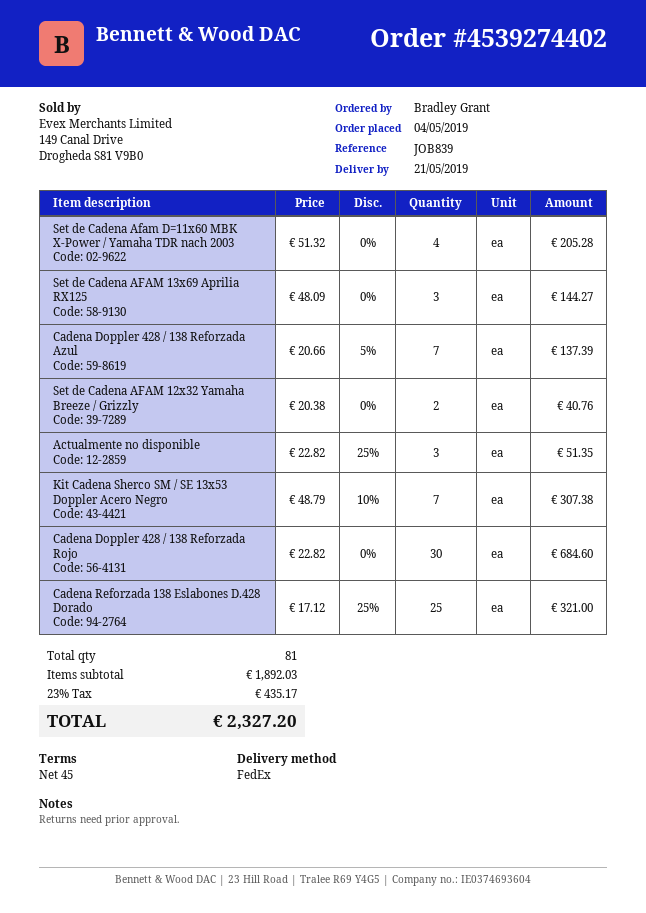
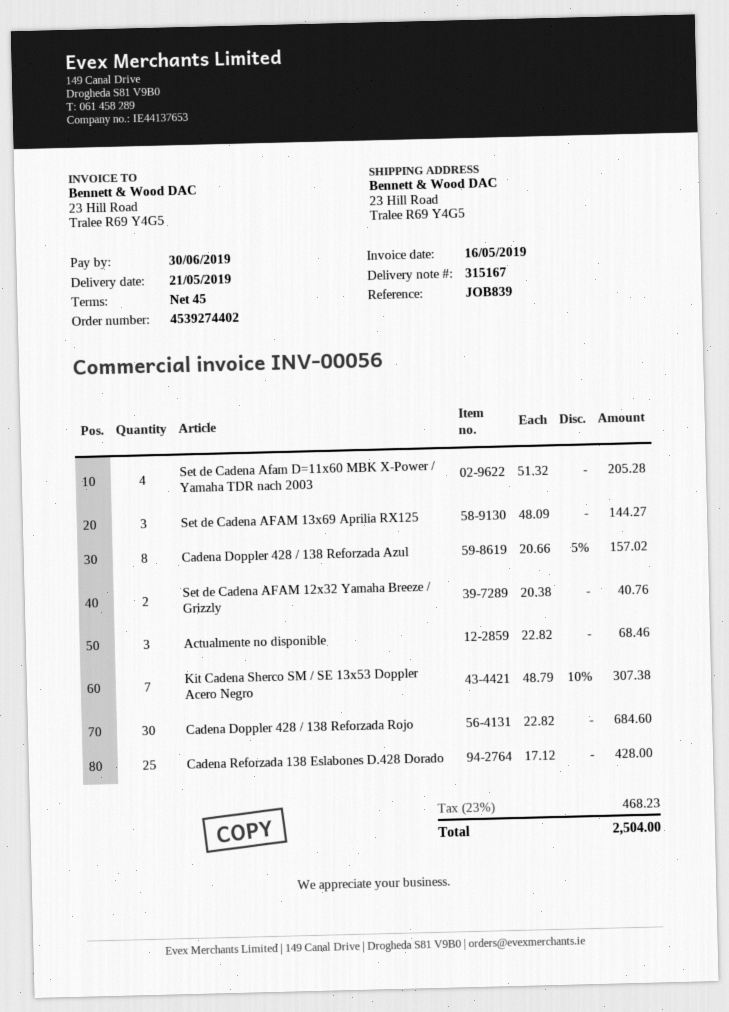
Cadena Doppler 428 / 138 Reforzada Azul: 7 x 20.66 - 5% = 137.39 -> 8 x 20.66 - 5% = 157.02
Actualmente no disponible: 3 x 22.82 - 25% = 51.35 -> 3 x 22.82 = 68.46
Cadena Reforzada 138 Eslabones D.428 Dorado: 25 x 17.12 - 25% = 321.00 -> 25 x 17.12 = 428.00
tax: 23% = 435.17 -> 23% = 468.23
total: 2327.20 -> 2504.00

